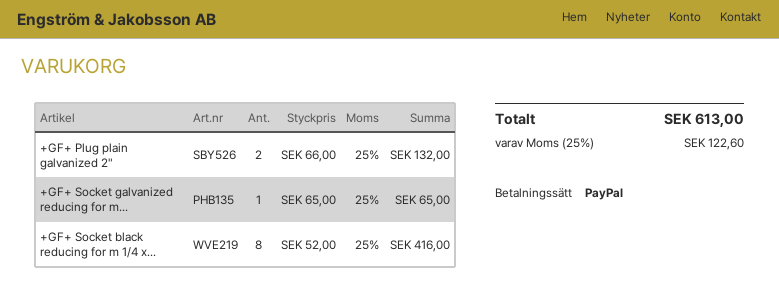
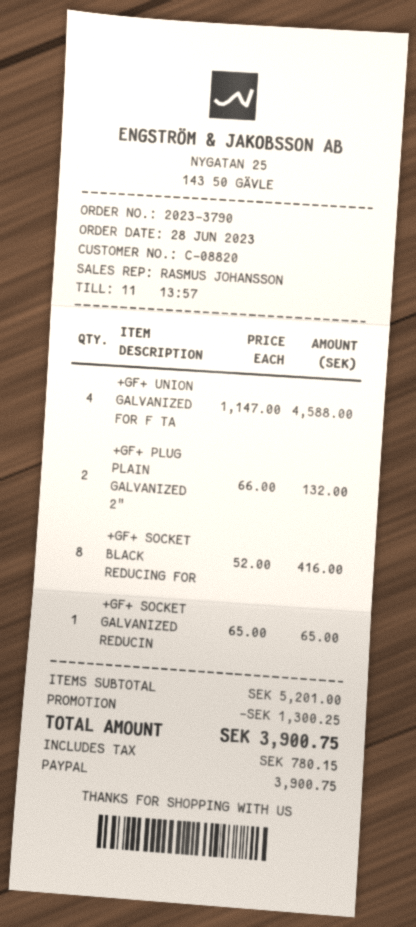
+GF+ UNION GALVANIZED FOR F TA: none -> 4 x 1147.00 = 4588.00
discount: none -> 1300.25
tax: 122.60 -> 780.15
total: 613.00 -> 3900.75

